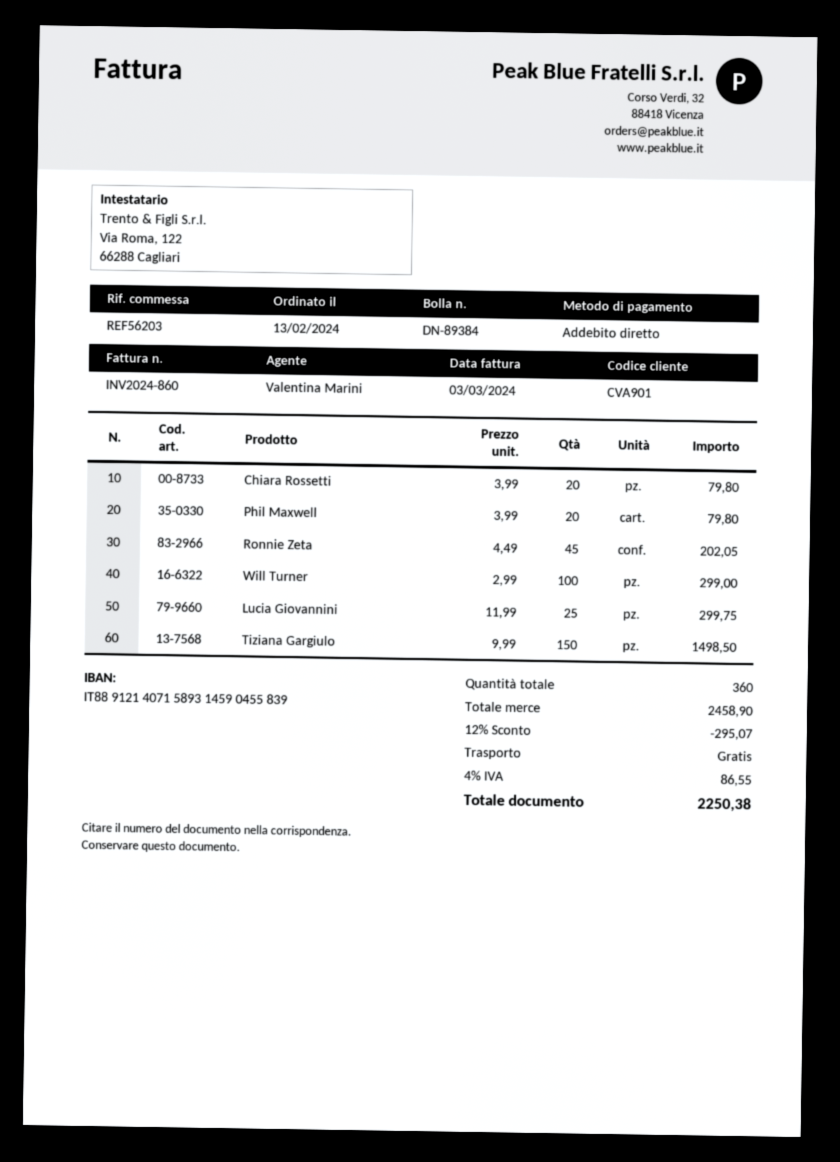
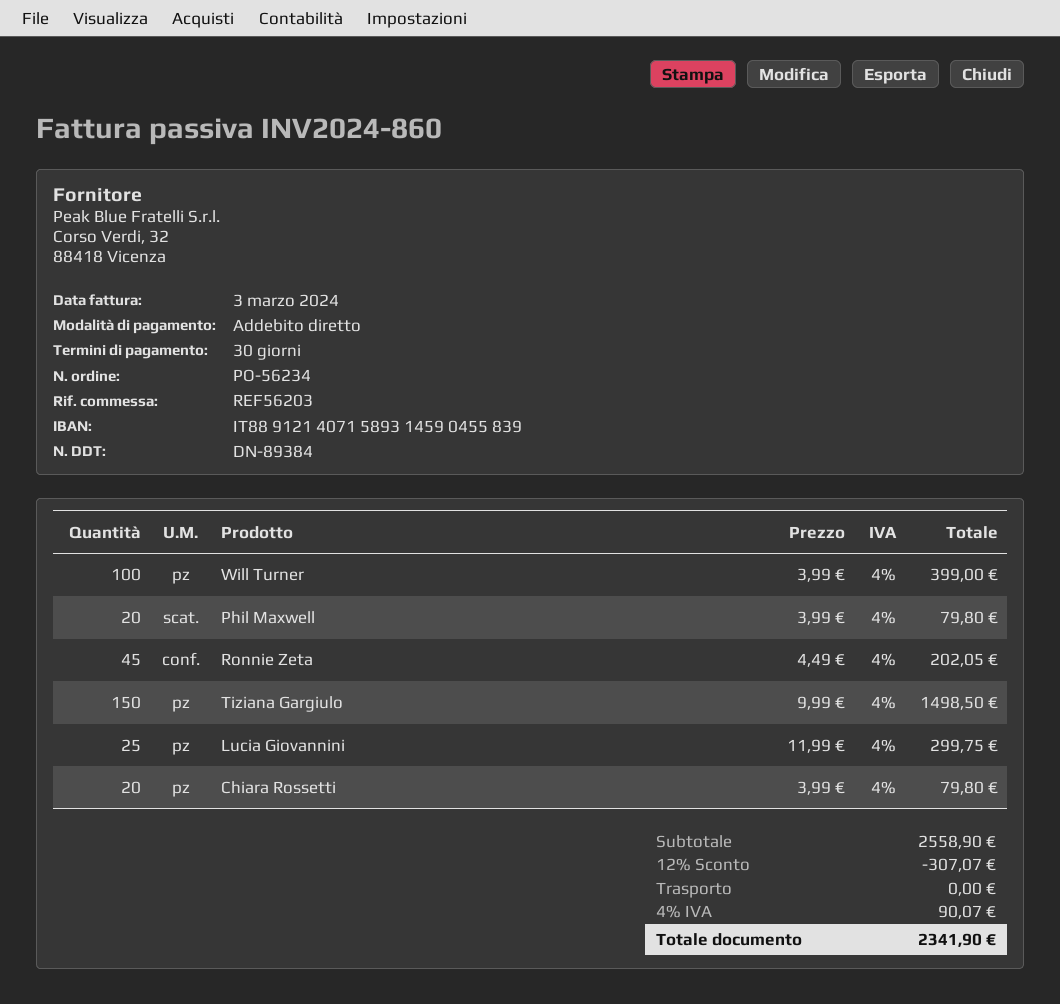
Will Turner: 100 x 2.99 = 299.00 -> 100 x 3.99 = 399.00
subtotal: 2458.90 -> 2558.90
discount: 12% = 295.07 -> 12% = 307.07
tax: 4% = 86.55 -> 4% = 90.07
total: 2250.38 -> 2341.90

